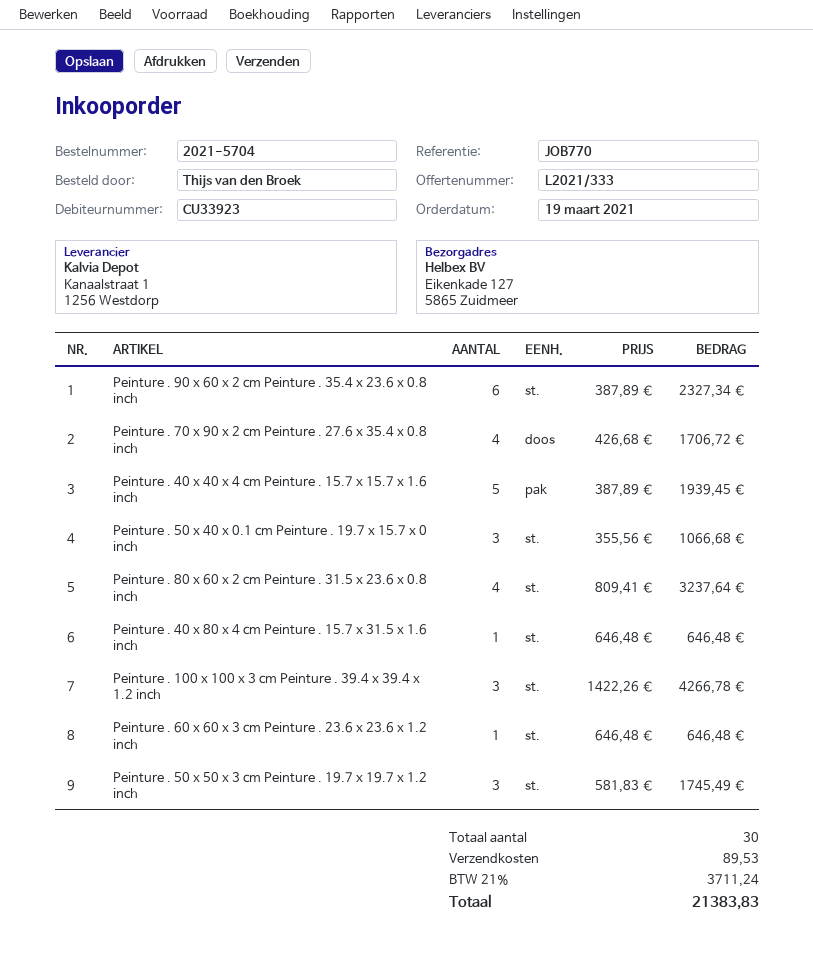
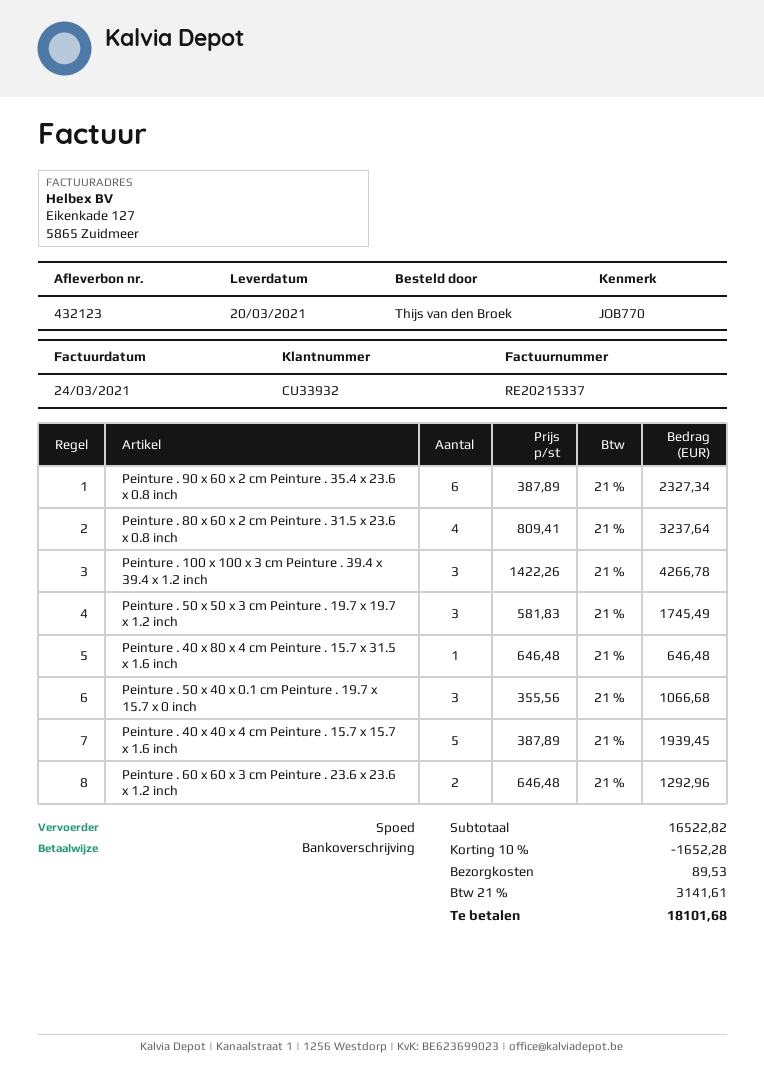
customer number: CU33923 -> CU33932
Peinture . 70 x 90 x 2 cm Peinture . 27.6 x 35.4 x 0.8 inch: 4 x 426.68 = 1706.72 -> none
Peinture . 60 x 60 x 3 cm Peinture . 23.6 x 23.6 x 1.2 inch: 1 x 646.48 = 646.48 -> 2 x 646.48 = 1292.96
discount: none -> 10% = 1652.28
tax: 21% = 3711.24 -> 21% = 3141.61
total: 21383.83 -> 18101.68

